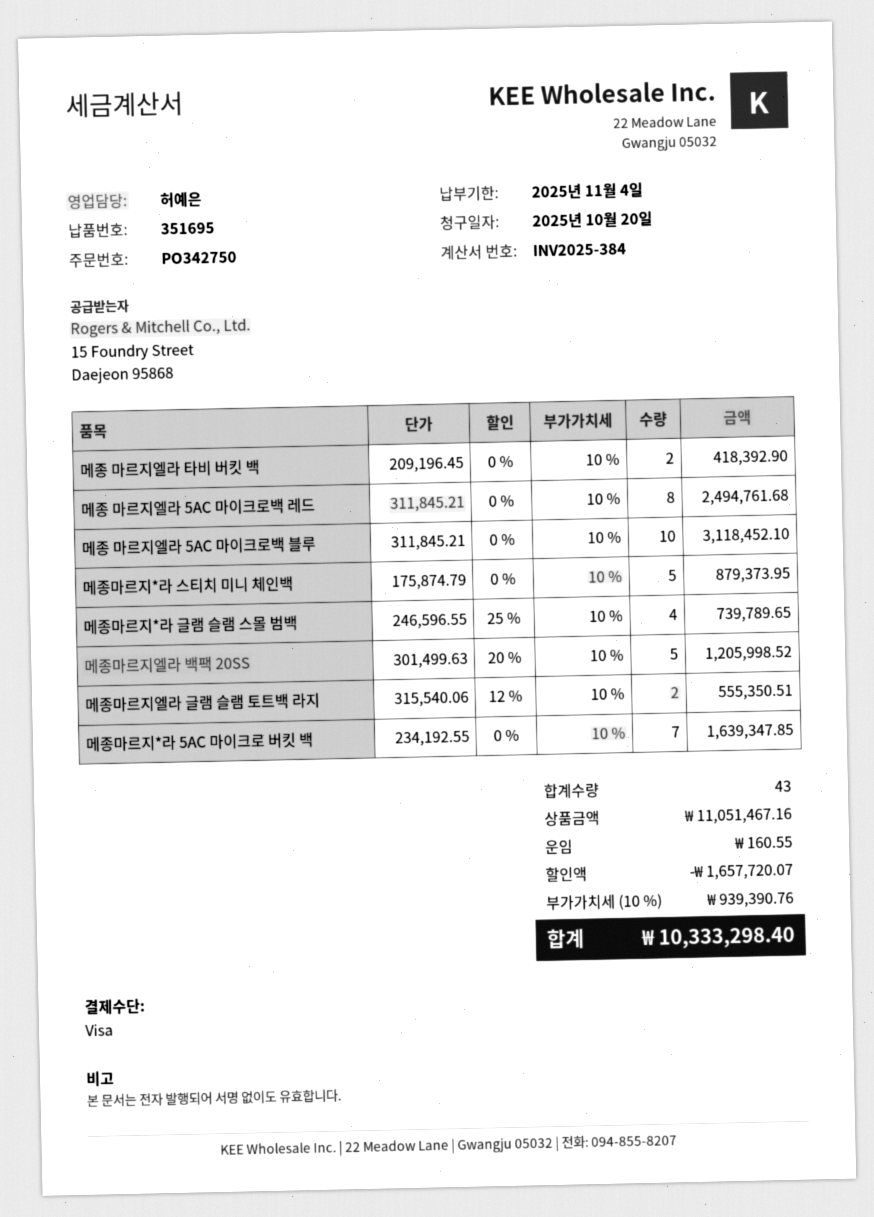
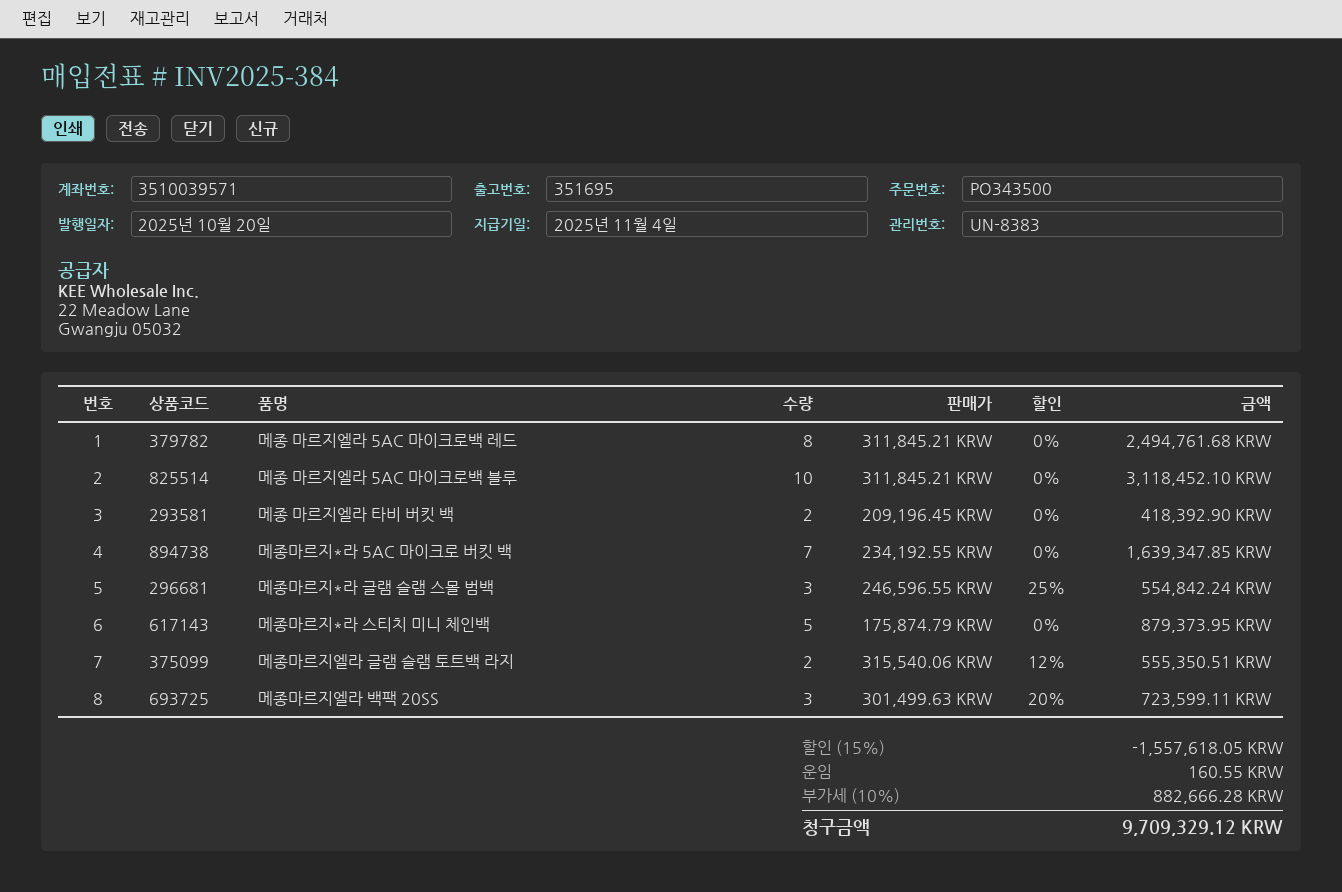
order number: PO342750 -> PO343500
메종마르지*라 글램 슬램 스몰 범백: 4 x 246596.55 - 25% = 739789.65 -> 3 x 246596.55 - 25% = 554842.24
메종마르지엘라 백팩 20SS: 5 x 301499.63 - 20% = 1205998.52 -> 3 x 301499.63 - 20% = 723599.11
discount: 1657720.07 -> 1557618.05
tax: 10% = 939390.76 -> 10% = 882666.28
total: 10333298.40 -> 9709329.12

